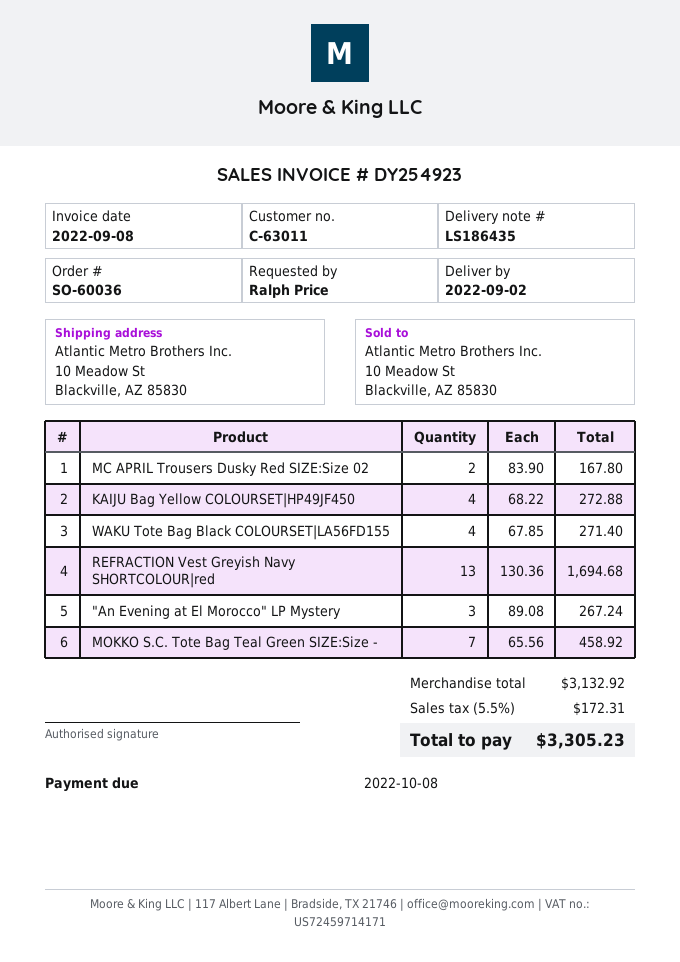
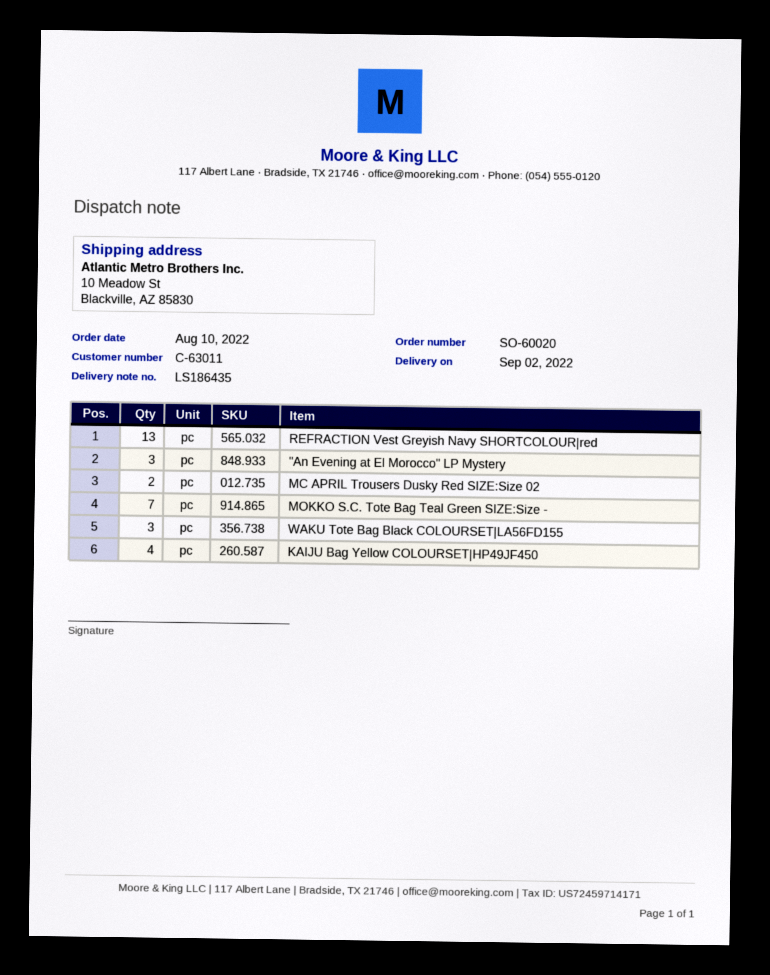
order number: SO-60036 -> SO-60020
WAKU Tote Bag Black COLOURSET|LA56FD155: 4 -> 3

